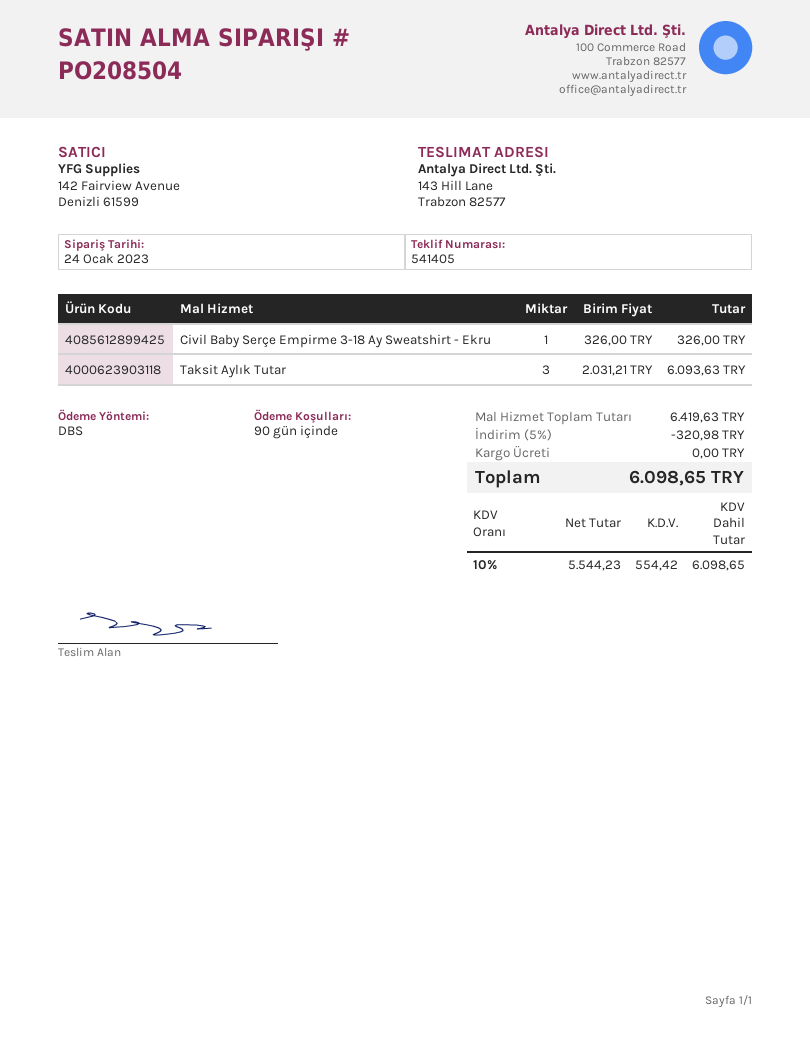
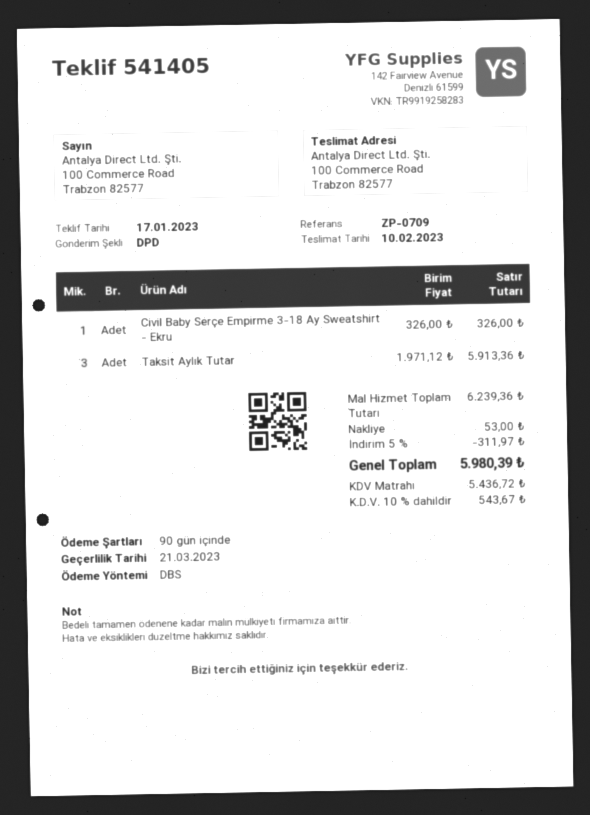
ship to: 143 Hill Lane, Trabzon 82577 -> 100 Commerce Road, Trabzon 82577
Taksit Aylık Tutar: 3 x 2031.21 = 6093.63 -> 3 x 1971.12 = 5913.36
subtotal: 6419.63 -> 6239.36
discount: 5% = 320.98 -> 5% = 311.97
shipping: 0.00 -> 53.00
net: 5544.23 -> 5436.72
tax: 10% = 554.42 -> 10% = 543.67
total: 6098.65 -> 5980.39

